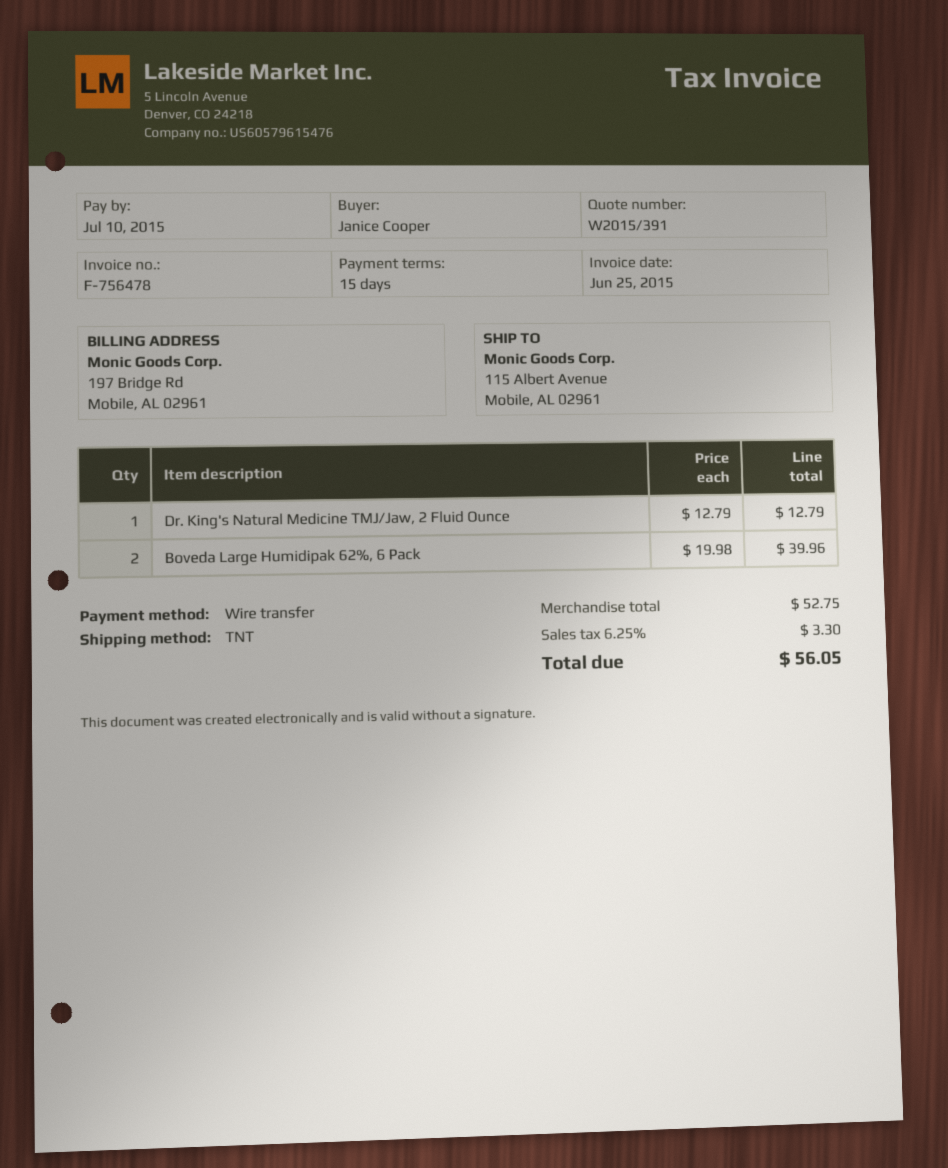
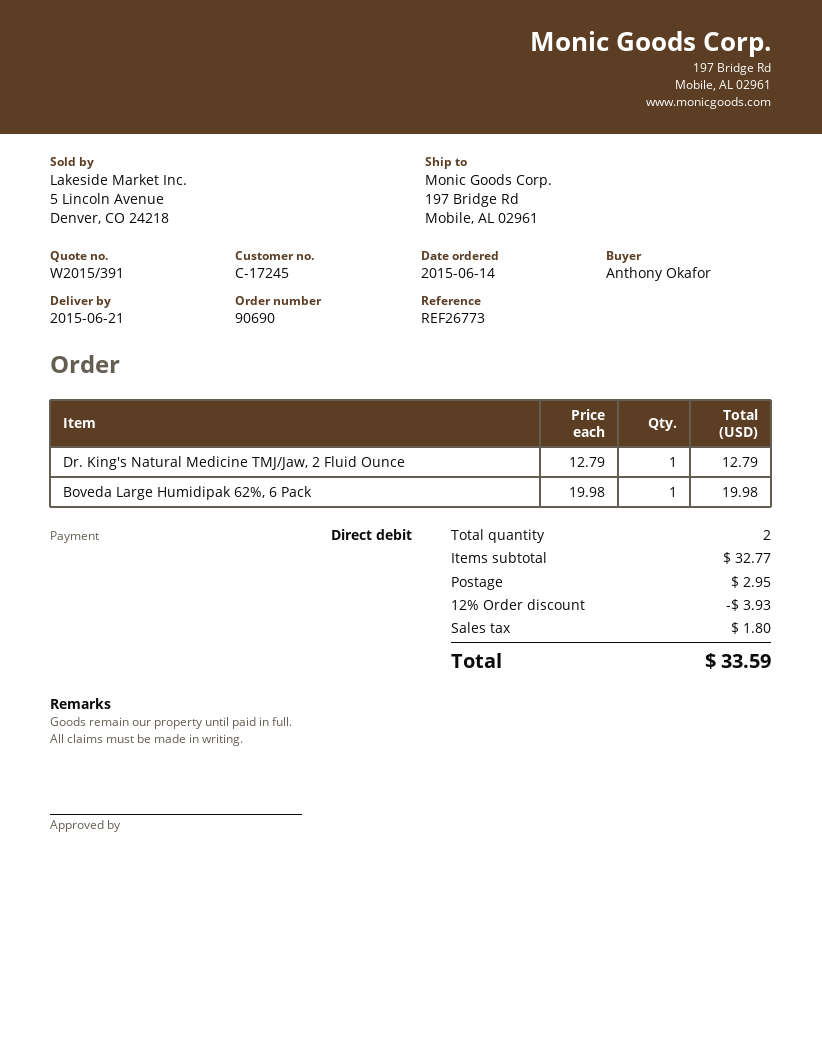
ordered by: Janice Cooper -> Anthony Okafor
payment method: bank transfer -> direct debit
ship to: 115 Albert Avenue, Mobile, AL 02961 -> 197 Bridge Rd, Mobile, AL 02961
Boveda Large Humidipak 62%, 6 Pack: 2 x 19.98 = 39.96 -> 1 x 19.98 = 19.98
subtotal: 52.75 -> 32.77
discount: none -> 12% = 3.93
shipping: none -> 2.95
tax: 3.30 -> 1.80
total: 56.05 -> 33.59

